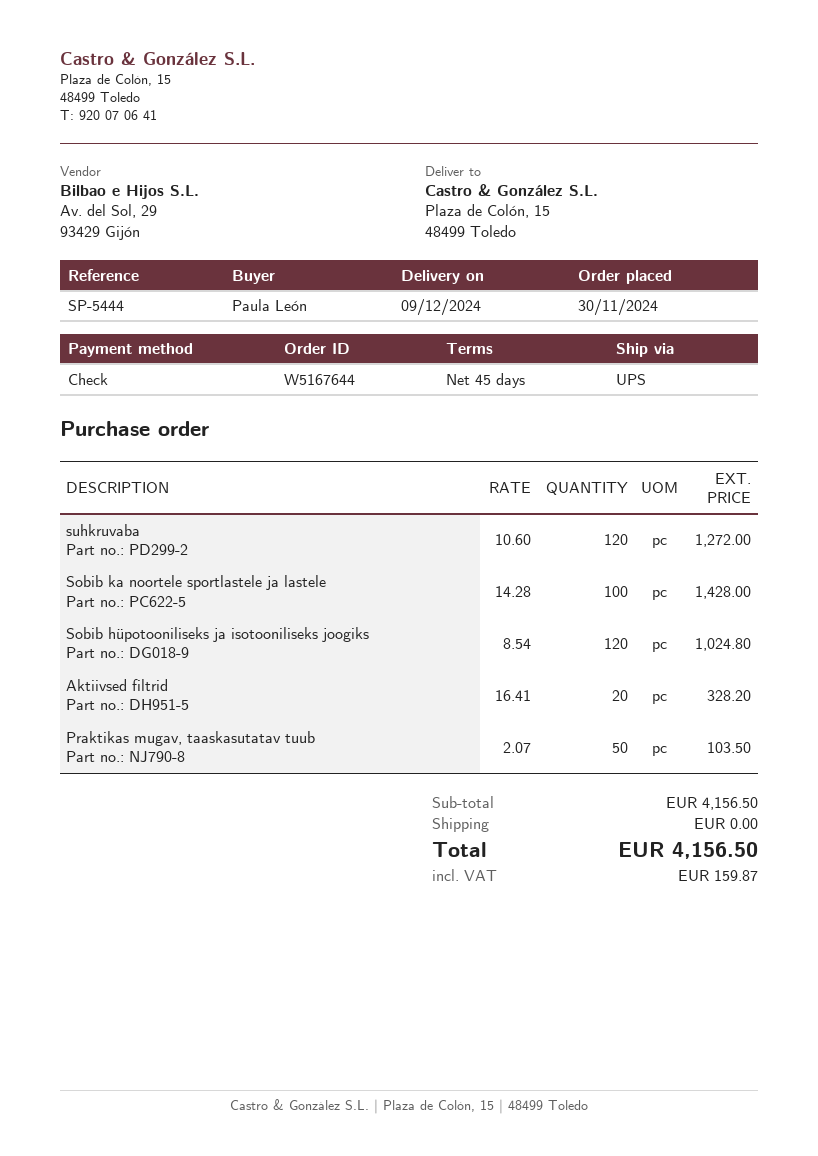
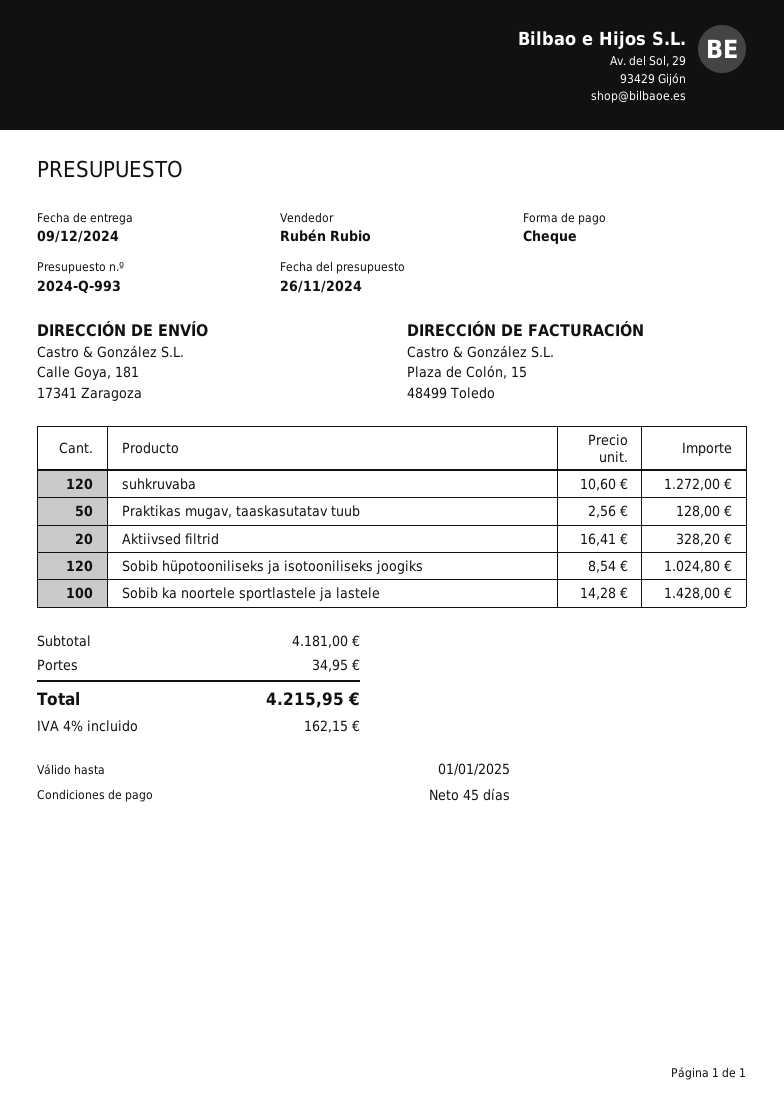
ship to: Plaza de Colón, 15, 48499 Toledo -> Calle Goya, 181, 17341 Zaragoza
Praktikas mugav, taaskasutatav tuub: 50 x 2.07 = 103.50 -> 50 x 2.56 = 128.00
subtotal: 4156.50 -> 4181.00
shipping: 0.00 -> 34.95
tax: 159.87 -> 162.15
total: 4156.50 -> 4215.95

